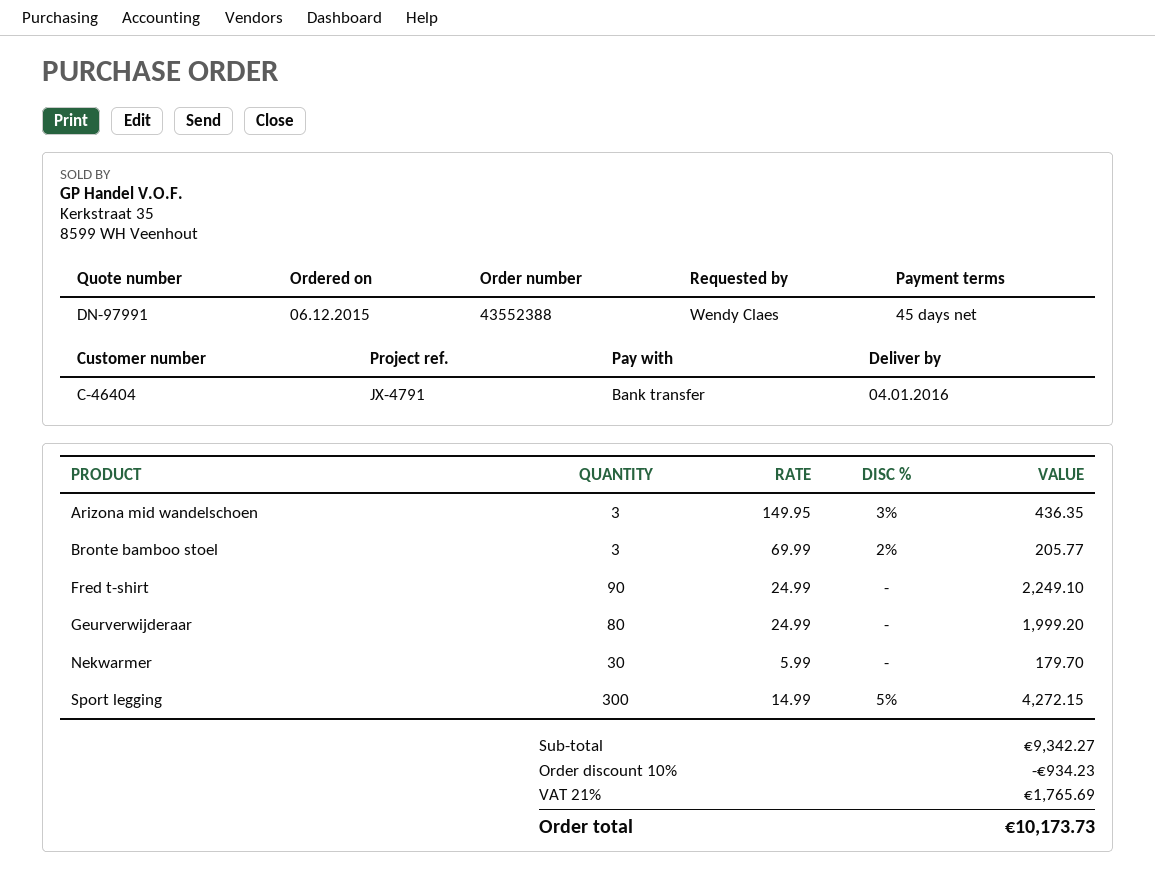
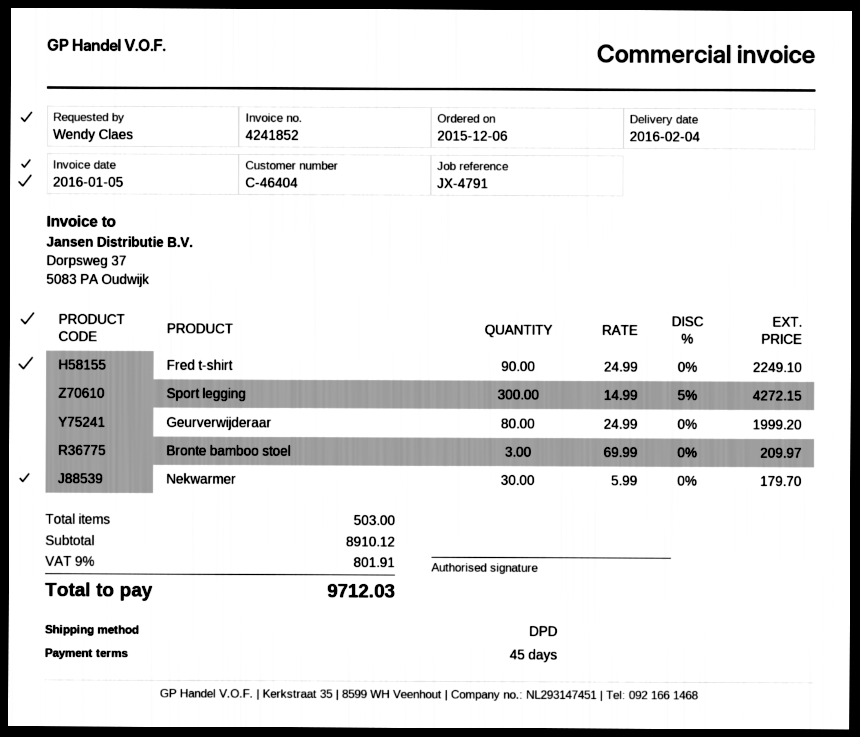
delivery date: 2016-01-04 -> 2016-02-04
Arizona mid wandelschoen: 3 x 149.95 - 3% = 436.35 -> none
Bronte bamboo stoel: 3 x 69.99 - 2% = 205.77 -> 3 x 69.99 = 209.97
subtotal: 9342.27 -> 8910.12
discount: 10% = 934.23 -> none
tax: 21% = 1765.69 -> 9% = 801.91
total: 10173.73 -> 9712.03

